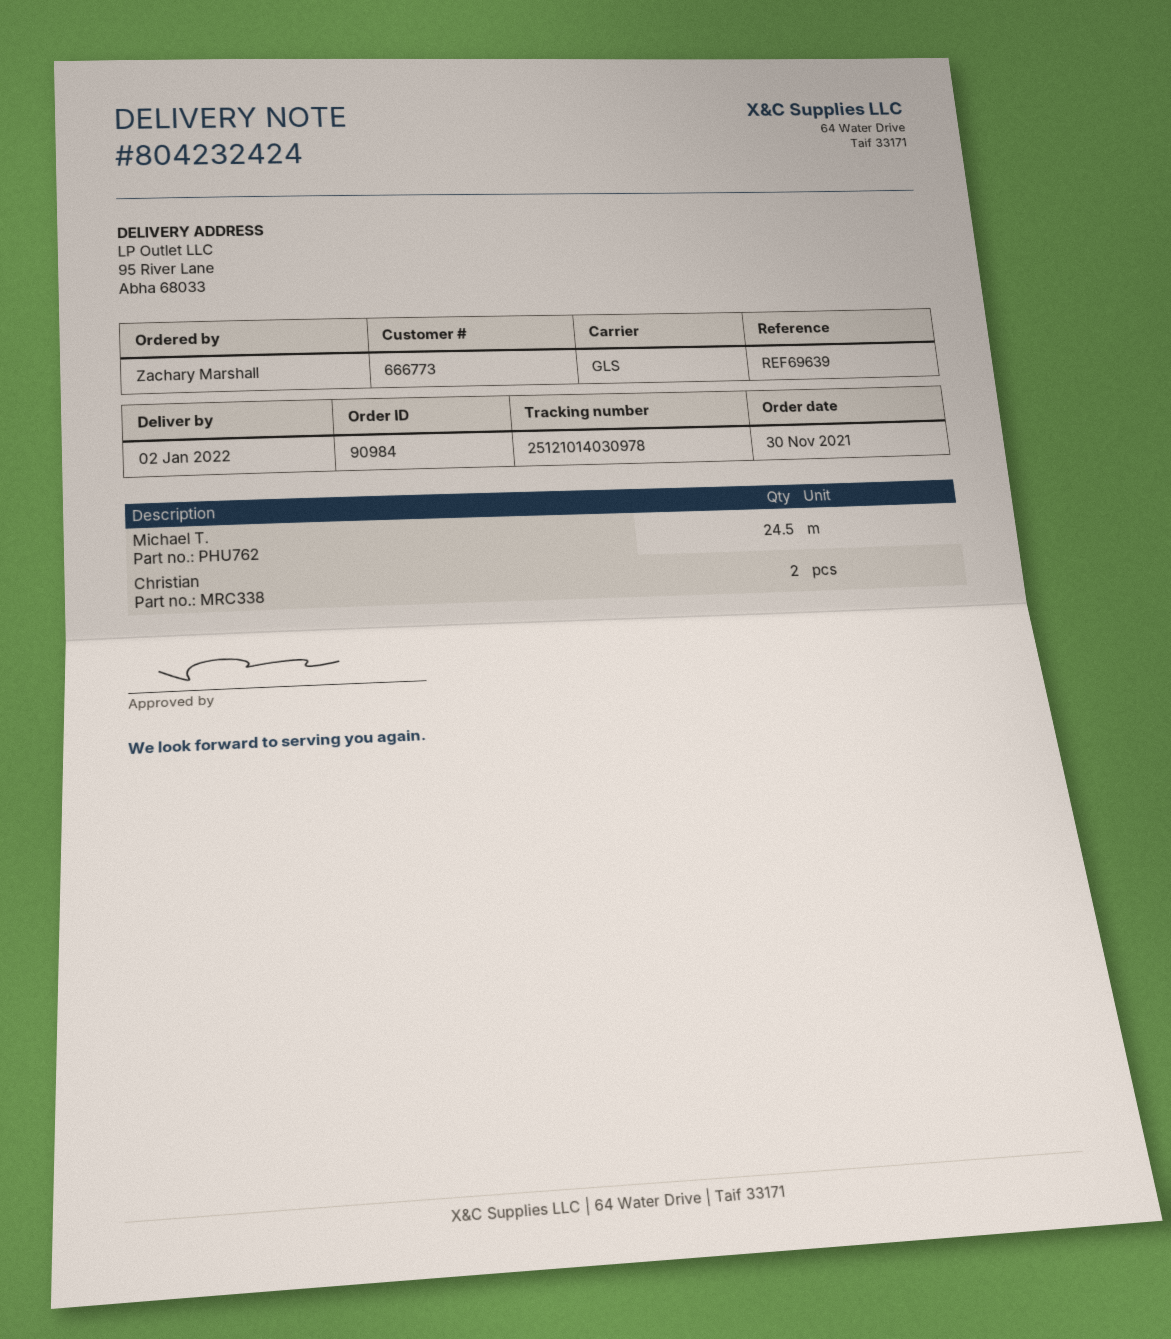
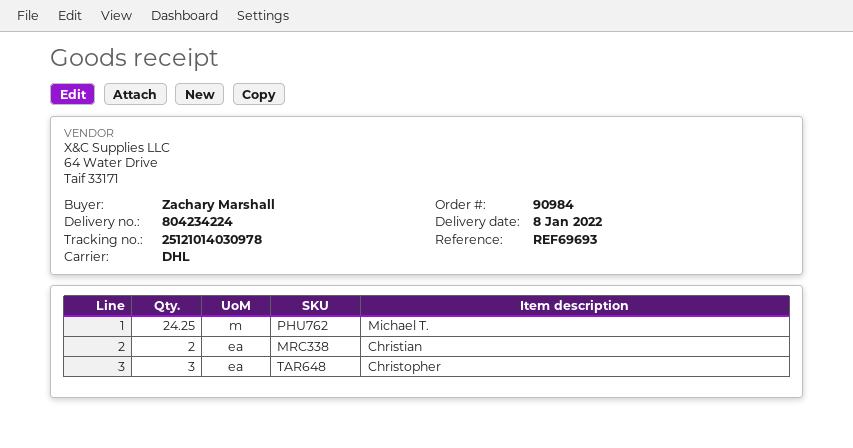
delivery note number: 804232424 -> 804234224
delivery date: 2022-01-02 -> 2022-01-08
reference: REF69639 -> REF69693
shipping method: GLS -> DHL
Michael T.: 24.5 -> 24.25
Christopher: none -> 3

